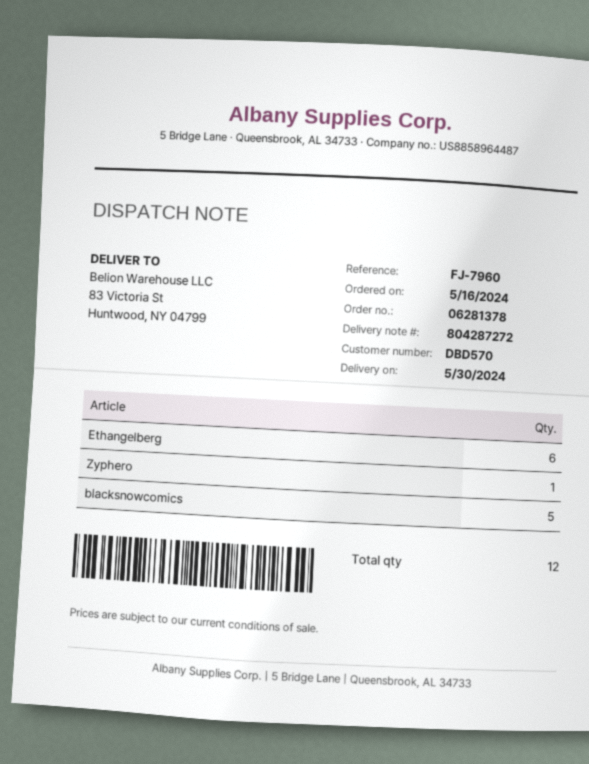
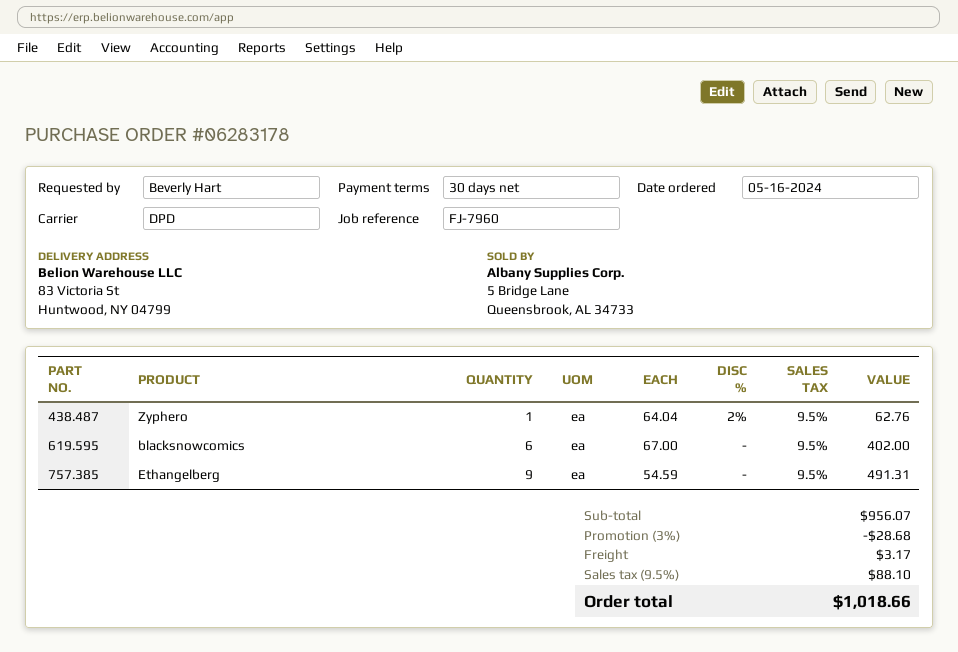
order number: 06281378 -> 06283178
Ethangelberg: 6 -> 9
blacksnowcomics: 5 -> 6

